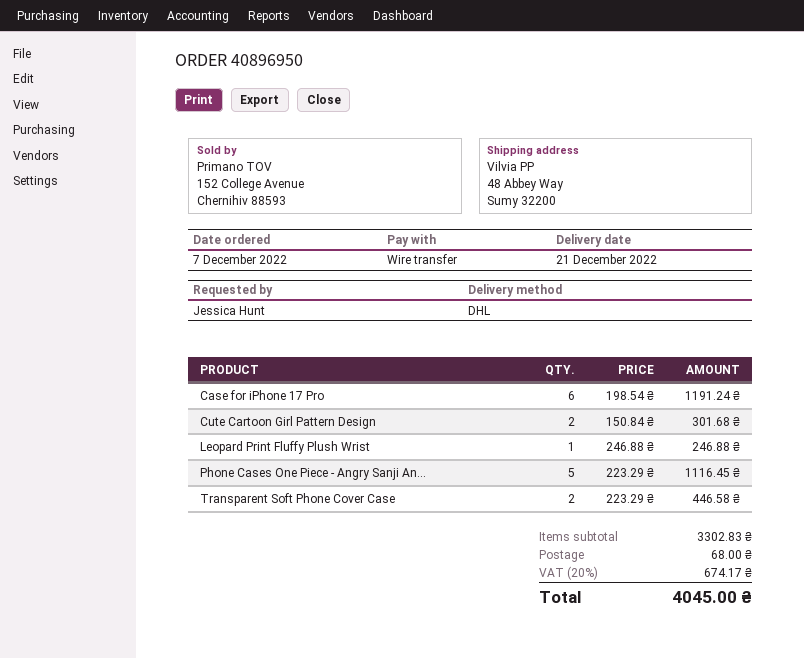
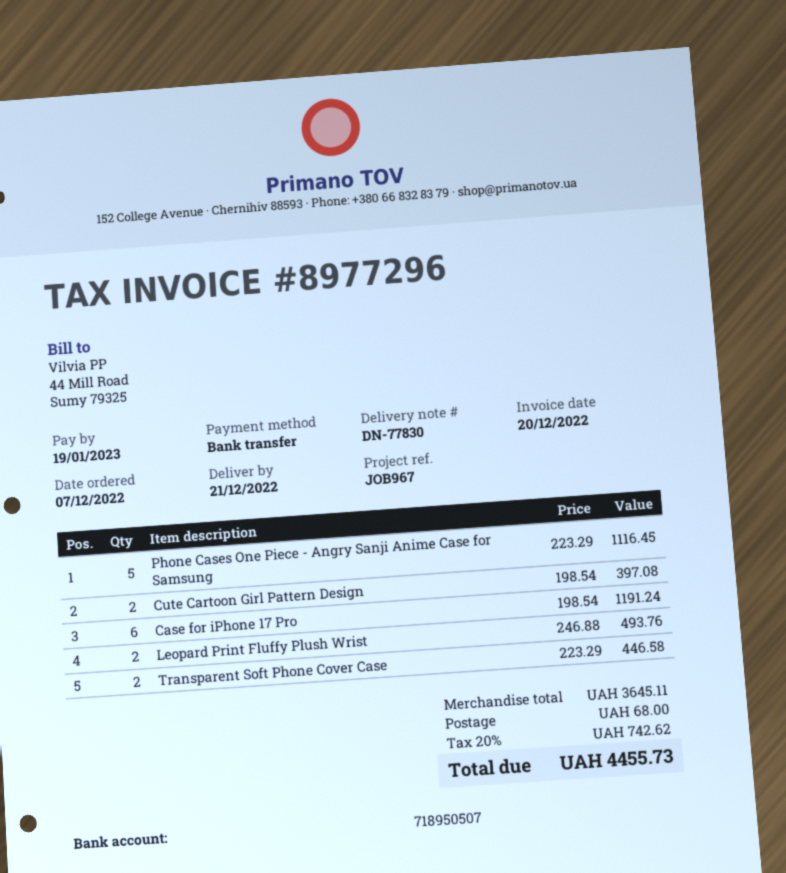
Cute Cartoon Girl Pattern Design: 2 x 150.84 = 301.68 -> 2 x 198.54 = 397.08
Leopard Print Fluffy Plush Wrist: 1 x 246.88 = 246.88 -> 2 x 246.88 = 493.76
subtotal: 3302.83 -> 3645.11
tax: 20% = 674.17 -> 20% = 742.62
total: 4045.00 -> 4455.73

